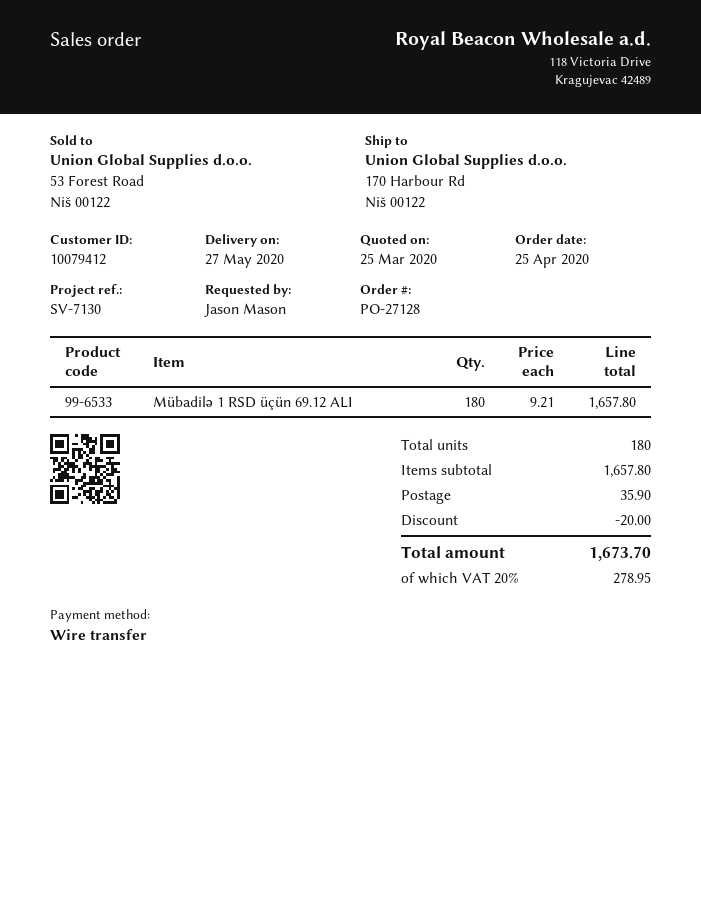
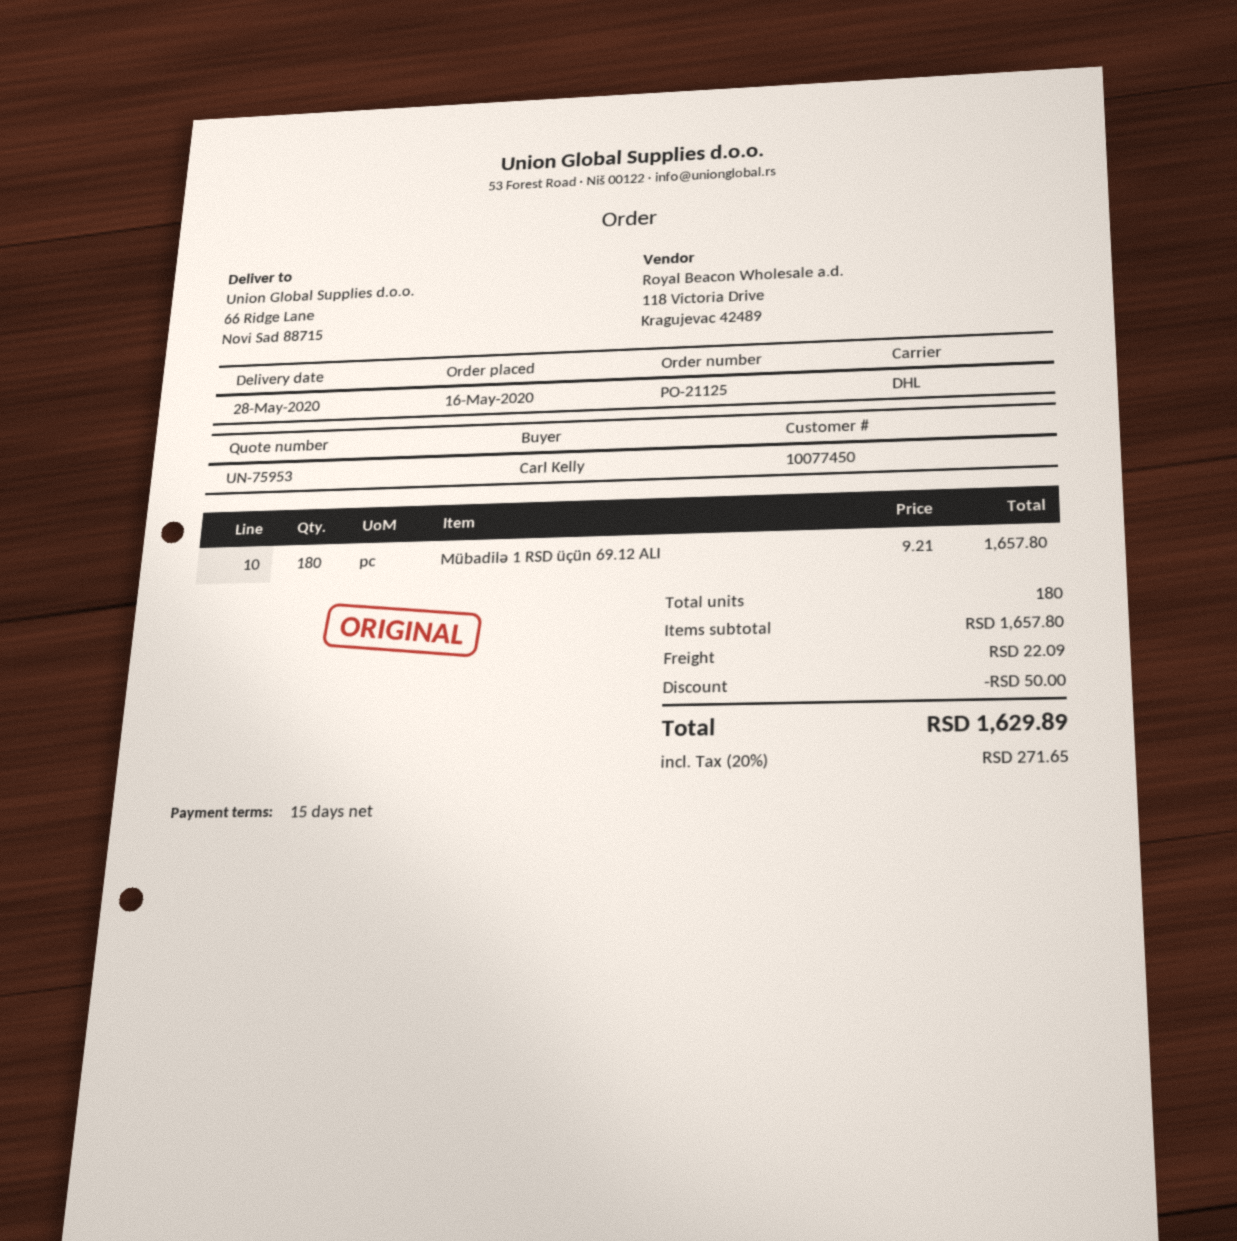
order number: PO-27128 -> PO-21125
order date: 2020-04-25 -> 2020-05-16
delivery date: 2020-05-27 -> 2020-05-28
customer number: 10079412 -> 10077450
ordered by: Jason Mason -> Carl Kelly
ship to: 170 Harbour Rd, Niš 00122 -> 66 Ridge Lane, Novi Sad 88715
discount: 20.00 -> 50.00
shipping: 35.90 -> 22.09
tax: 20% = 278.95 -> 20% = 271.65
total: 1673.70 -> 1629.89

